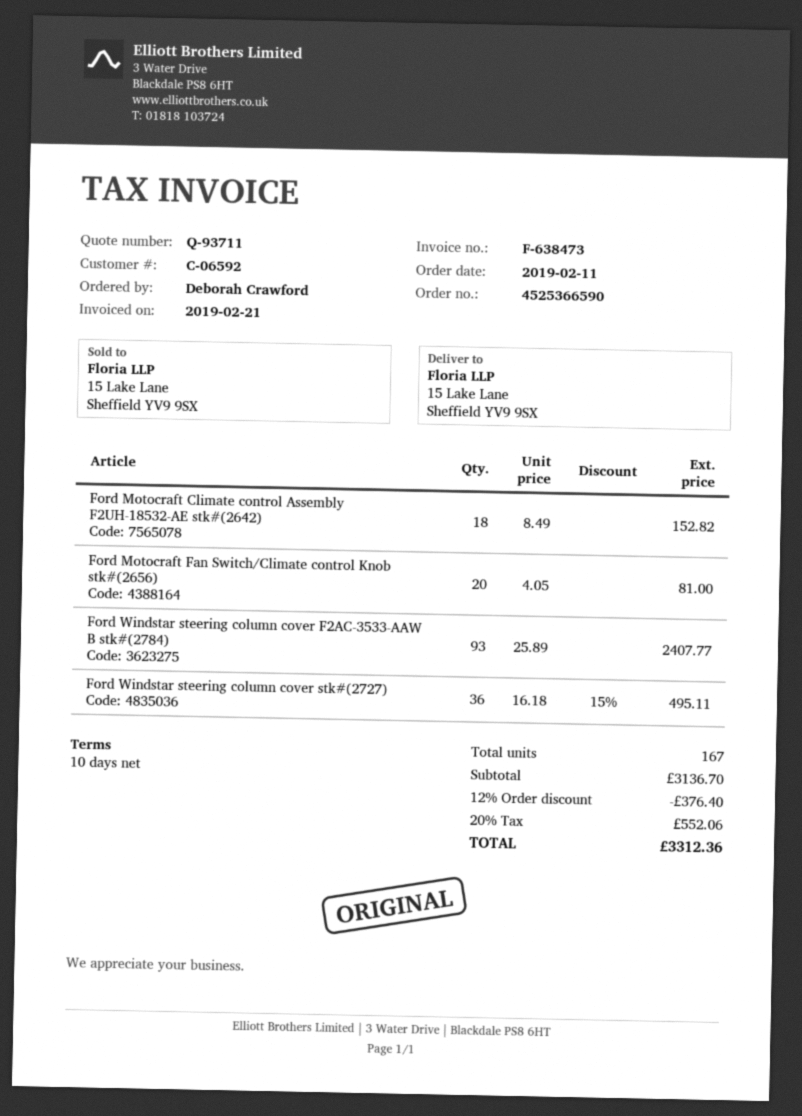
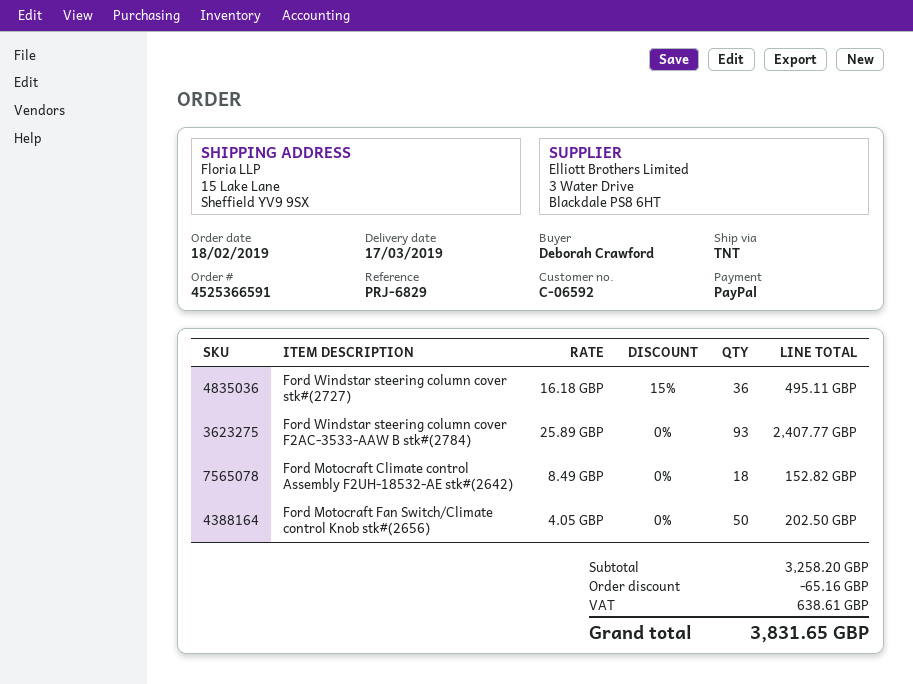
order number: 4525366590 -> 4525366591
order date: 2019-02-11 -> 2019-02-18
Ford Motocraft Fan Switch/Climate control Knob stk#(2656): 20 x 4.05 = 81.00 -> 50 x 4.05 = 202.50
subtotal: 3136.70 -> 3258.20
discount: 376.40 -> 65.16
tax: 552.06 -> 638.61
total: 3312.36 -> 3831.65

